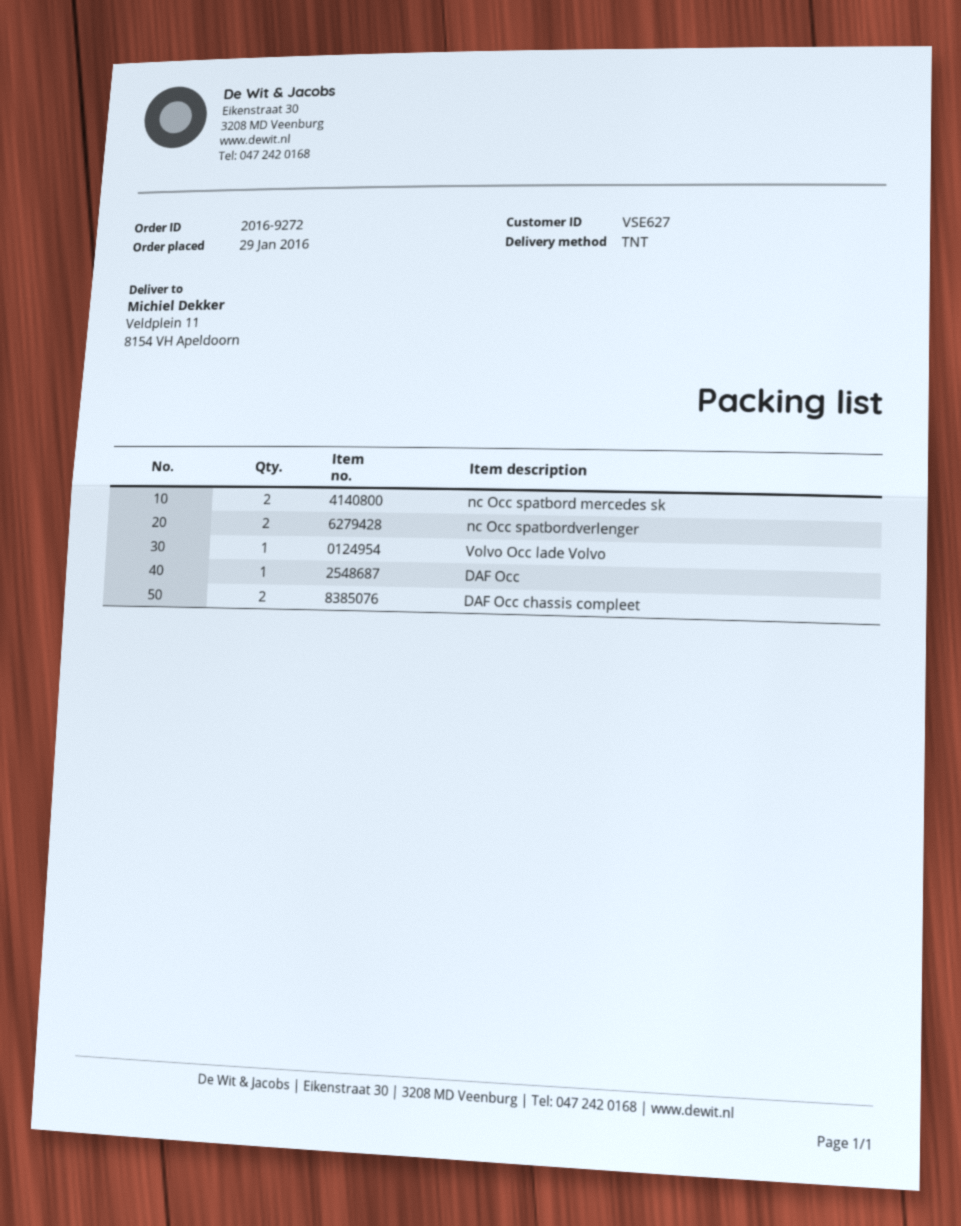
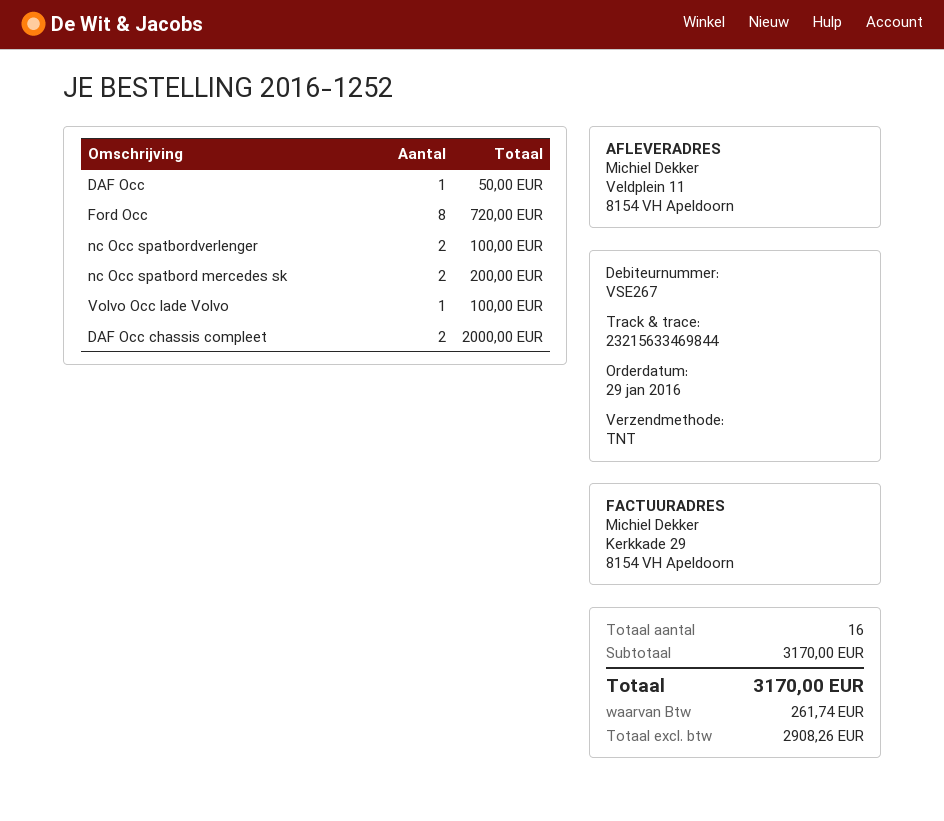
order number: 2016-9272 -> 2016-1252
customer number: VSE627 -> VSE267
Ford Occ: none -> 8

